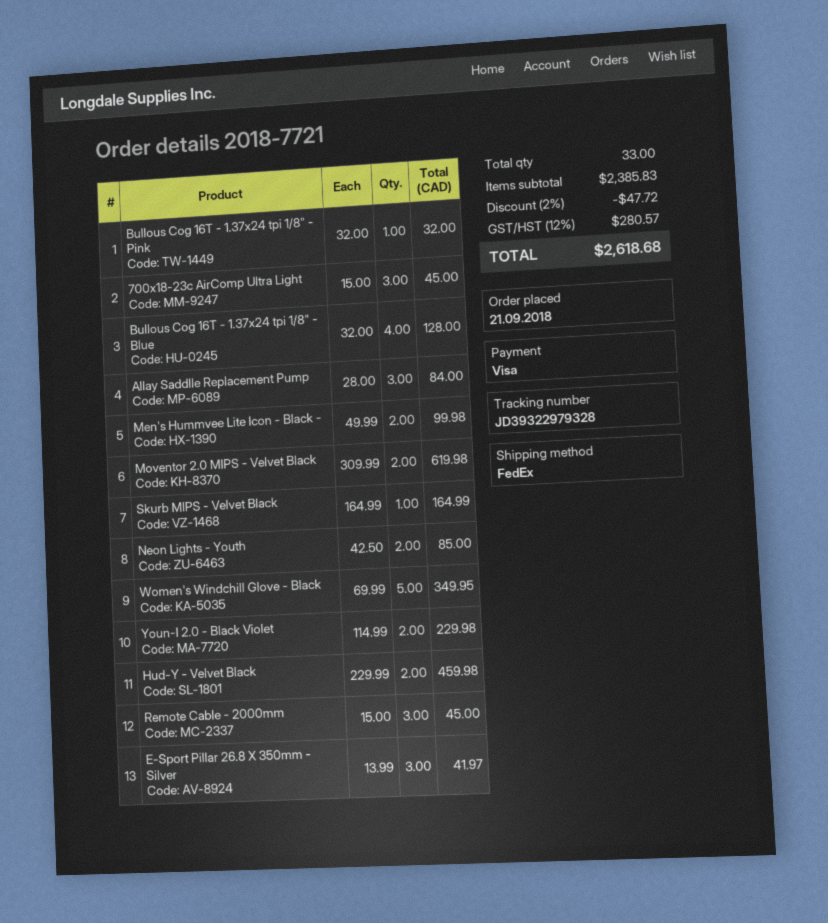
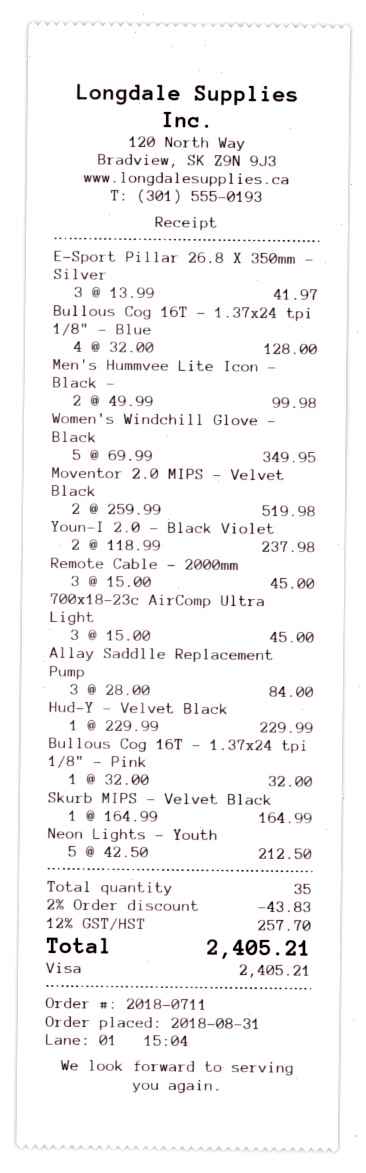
order number: 2018-7721 -> 2018-0711
order date: 2018-09-21 -> 2018-08-31
Moventor 2.0 MIPS - Velvet Black: 2 x 309.99 = 619.98 -> 2 x 259.99 = 519.98
Neon Lights - Youth: 2 x 42.50 = 85.00 -> 5 x 42.50 = 212.50
Youn-I 2.0 - Black Violet: 2 x 114.99 = 229.98 -> 2 x 118.99 = 237.98
Hud-Y - Velvet Black: 2 x 229.99 = 459.98 -> 1 x 229.99 = 229.99
total quantity: 33 -> 35
discount: 2% = 47.72 -> 2% = 43.83
tax: 12% = 280.57 -> 12% = 257.70
total: 2618.68 -> 2405.21

